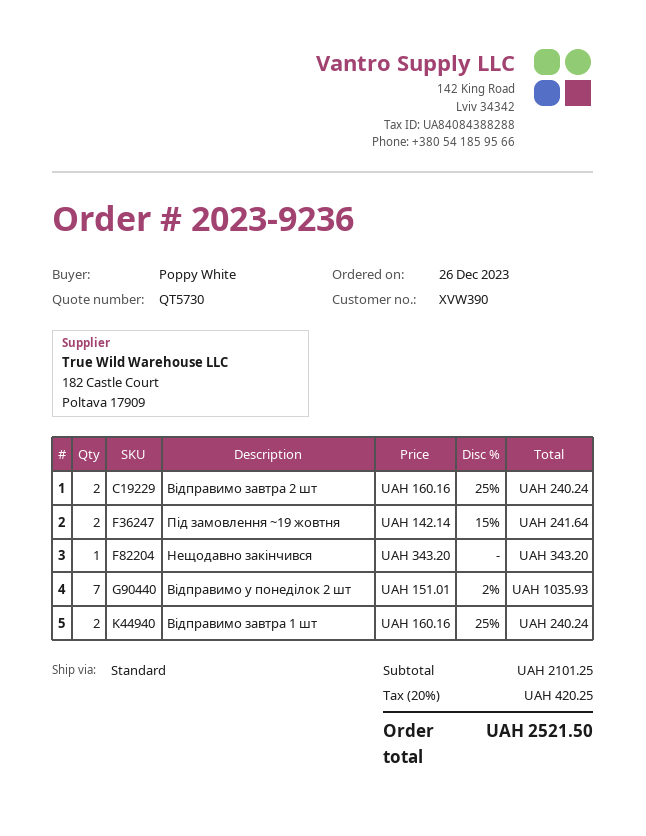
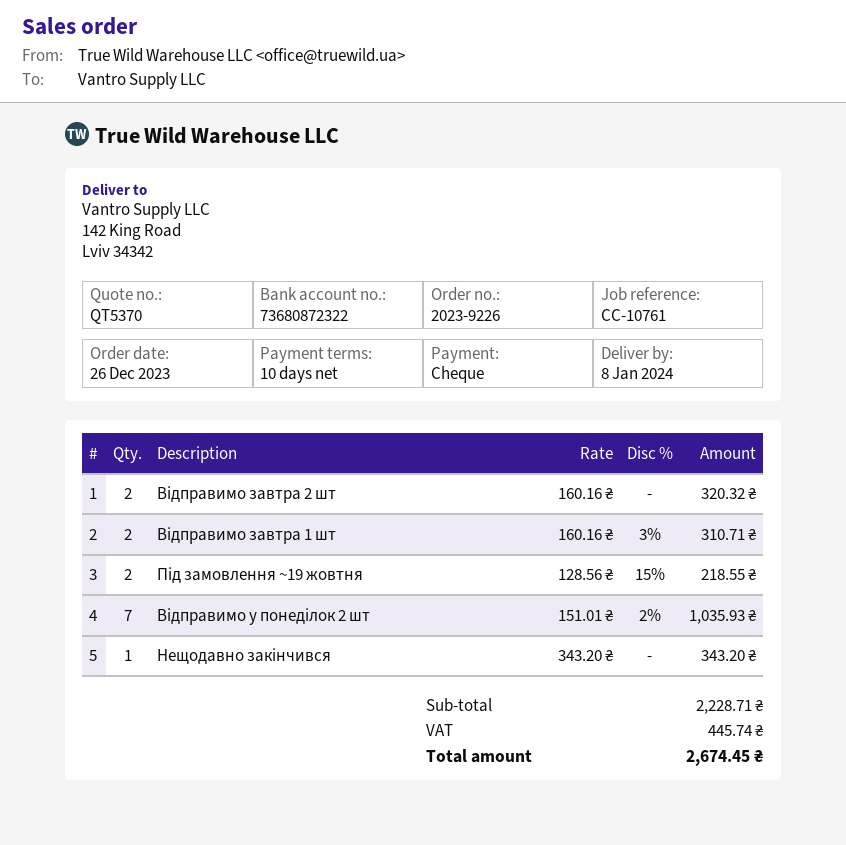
quote number: QT5730 -> QT5370
order number: 2023-9236 -> 2023-9226
Відправимо завтра 2 шт: 2 x 160.16 - 25% = 240.24 -> 2 x 160.16 = 320.32
Під замовлення ~19 жовтня: 2 x 142.14 - 15% = 241.64 -> 2 x 128.56 - 15% = 218.55
Відправимо завтра 1 шт: 2 x 160.16 - 25% = 240.24 -> 2 x 160.16 - 3% = 310.71
subtotal: 2101.25 -> 2228.71
tax: 420.25 -> 445.74
total: 2521.50 -> 2674.45

